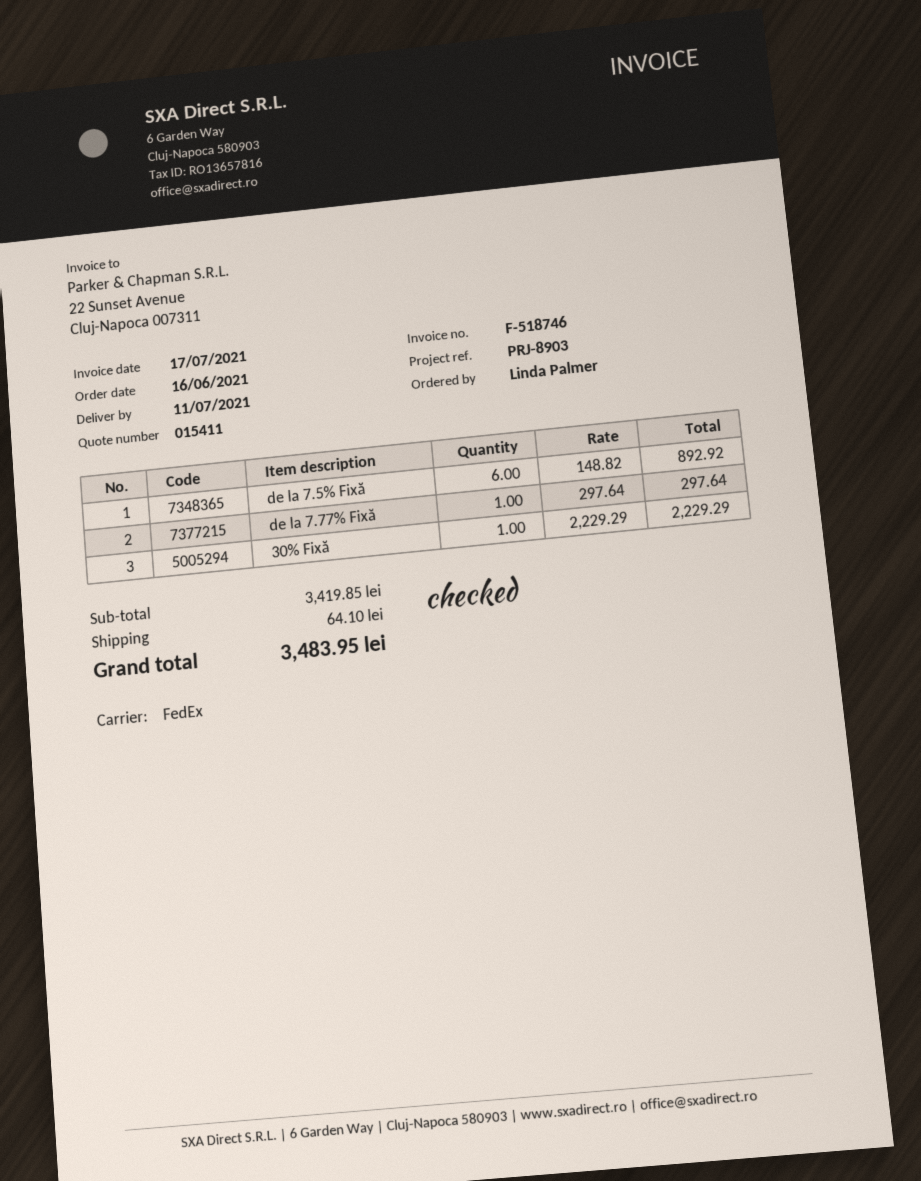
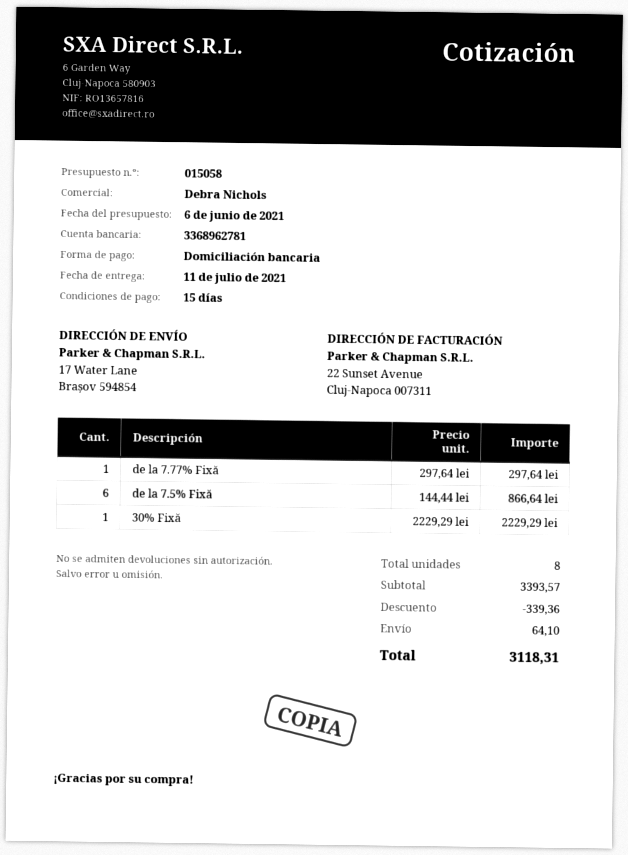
quote number: 015411 -> 015058
de la 7.5% Fixă: 6 x 148.82 = 892.92 -> 6 x 144.44 = 866.64
subtotal: 3419.85 -> 3393.57
discount: none -> 339.36
total: 3483.95 -> 3118.31

